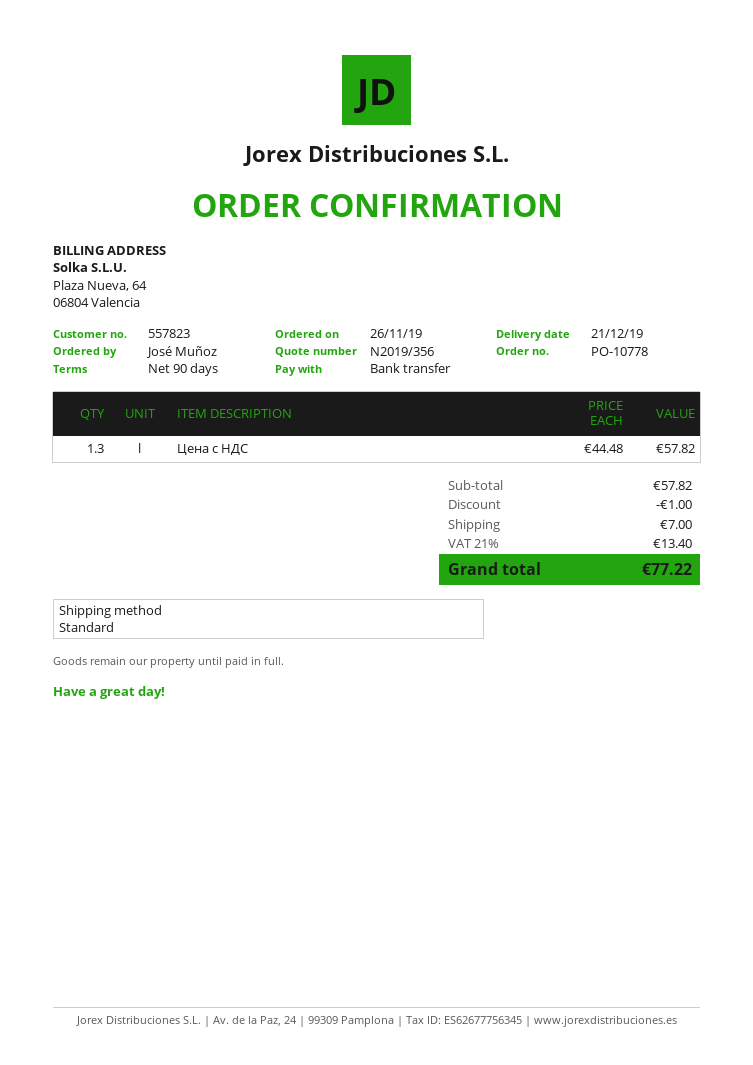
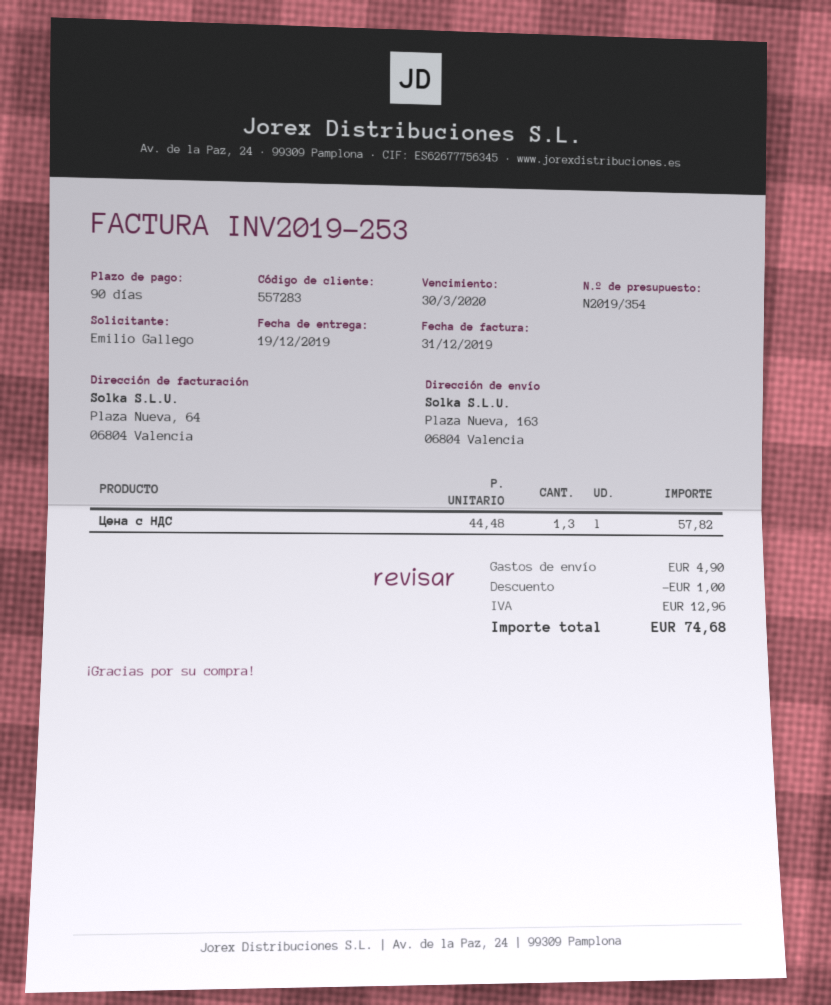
quote number: N2019/356 -> N2019/354
delivery date: 2019-12-21 -> 2019-12-19
customer number: 557823 -> 557283
ordered by: José Muñoz -> Emilio Gallego
shipping: 7.00 -> 4.90
tax: 13.40 -> 12.96
total: 77.22 -> 74.68

